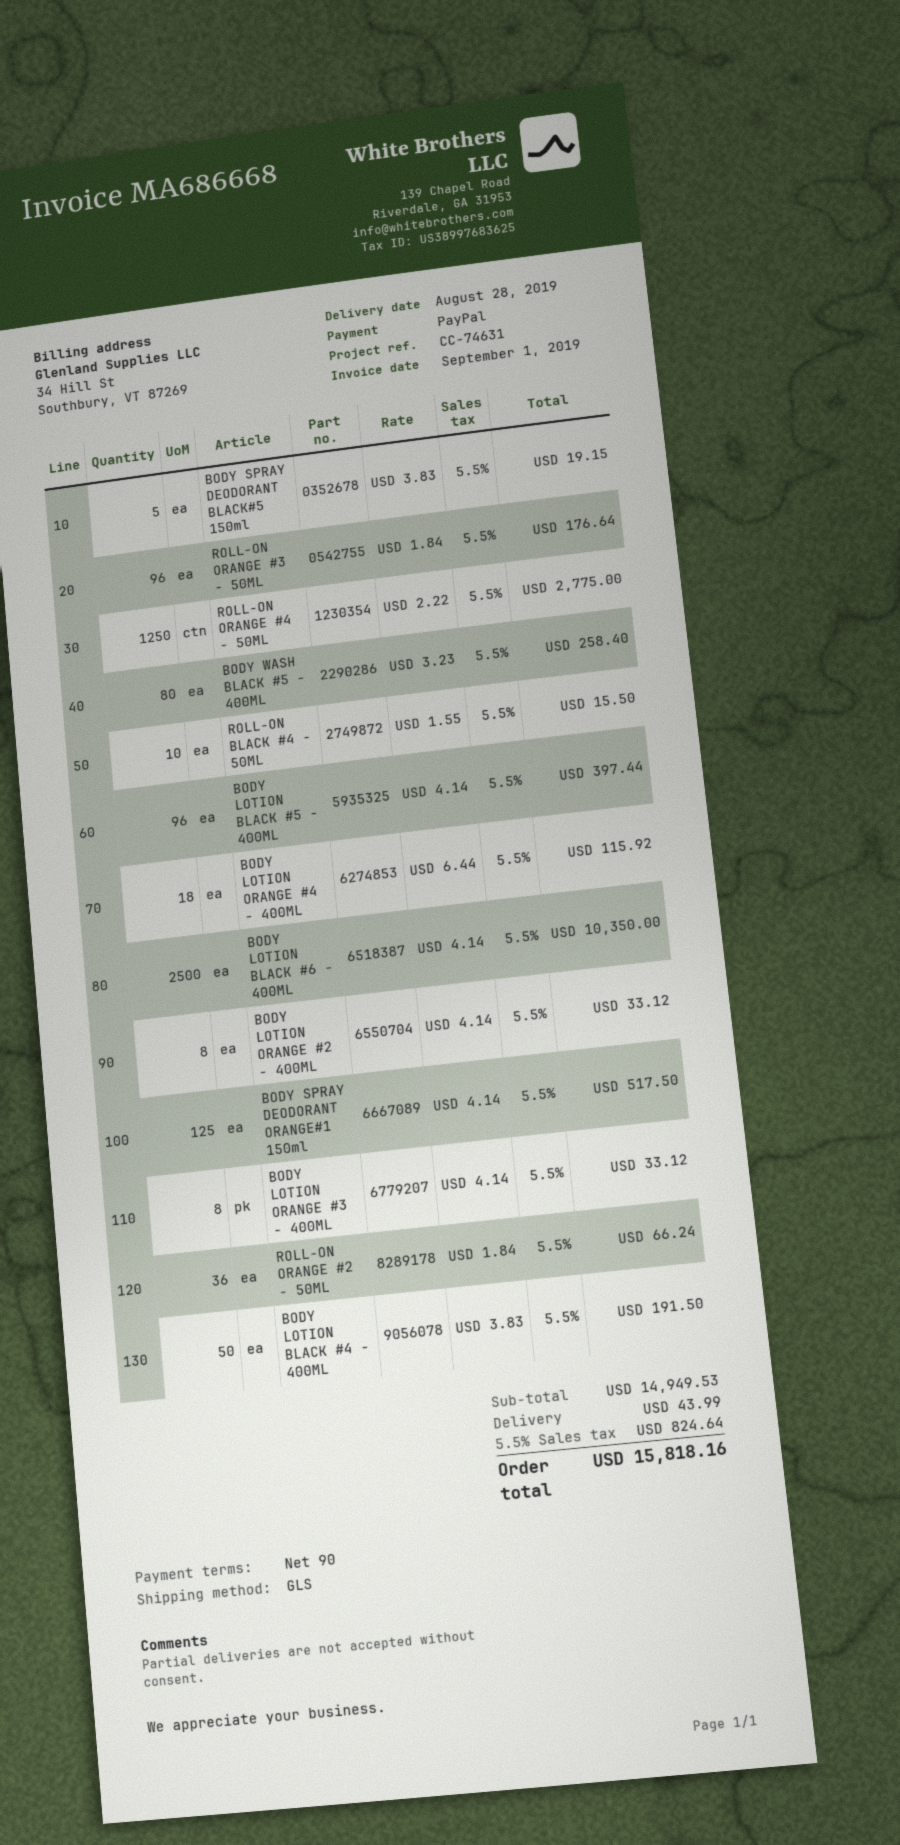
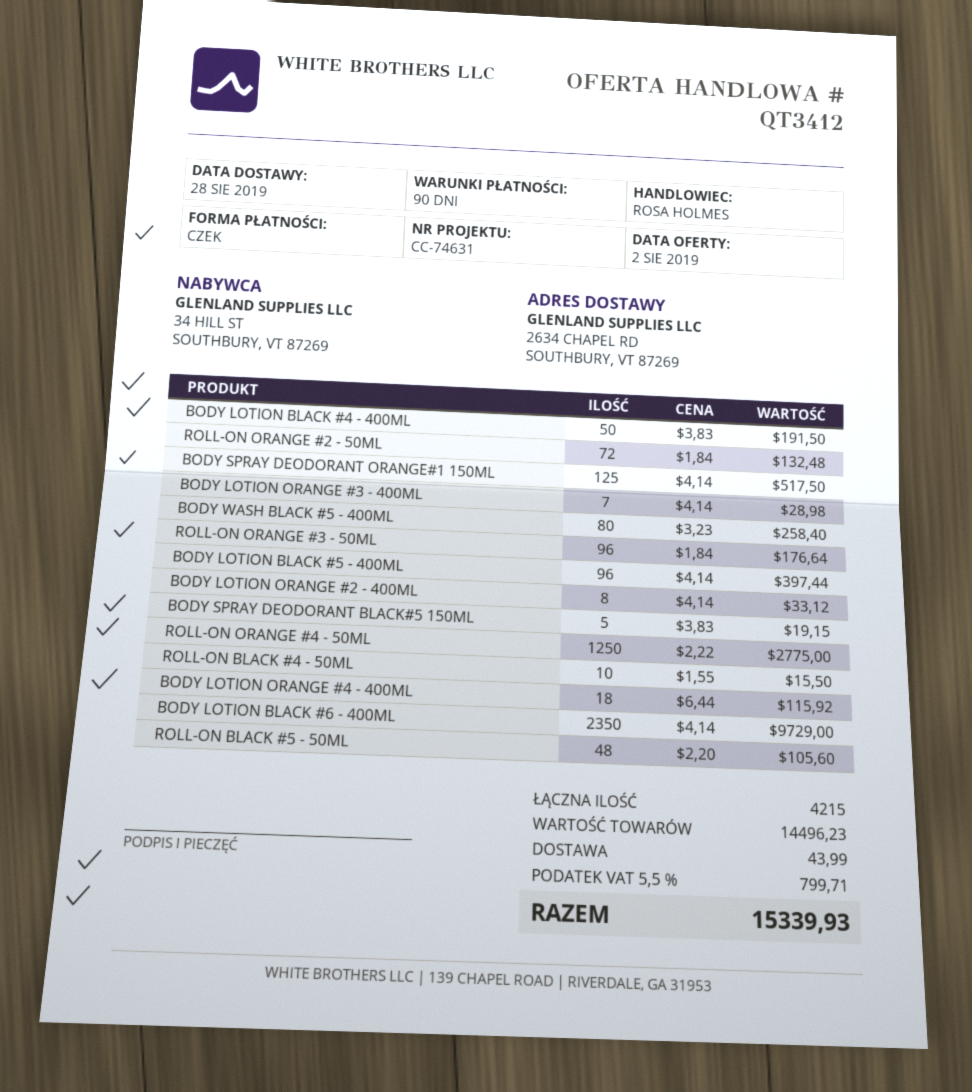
payment method: PayPal -> cheque
BODY LOTION BLACK #6 - 400ML: 2500 x 4.14 = 10350.00 -> 2350 x 4.14 = 9729.00
BODY LOTION ORANGE #3 - 400ML: 8 x 4.14 = 33.12 -> 7 x 4.14 = 28.98
ROLL-ON ORANGE #2 - 50ML: 36 x 1.84 = 66.24 -> 72 x 1.84 = 132.48
ROLL-ON BLACK #5 - 50ML: none -> 48 x 2.20 = 105.60
subtotal: 14949.53 -> 14496.23
tax: 5.5% = 824.64 -> 5.5% = 799.71
total: 15818.16 -> 15339.93

